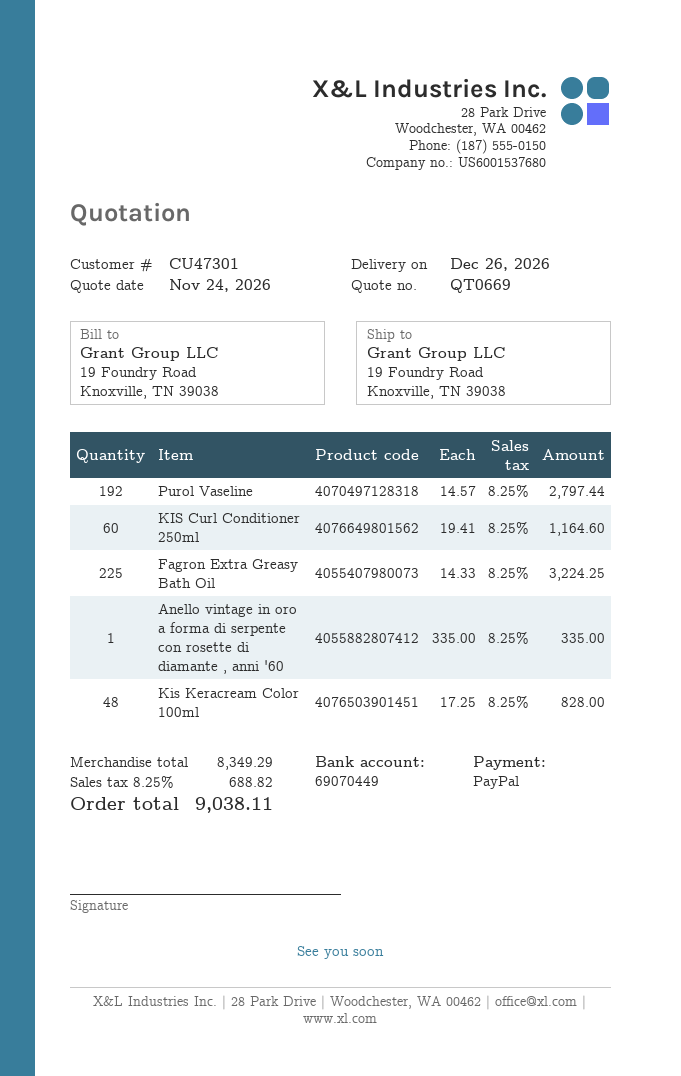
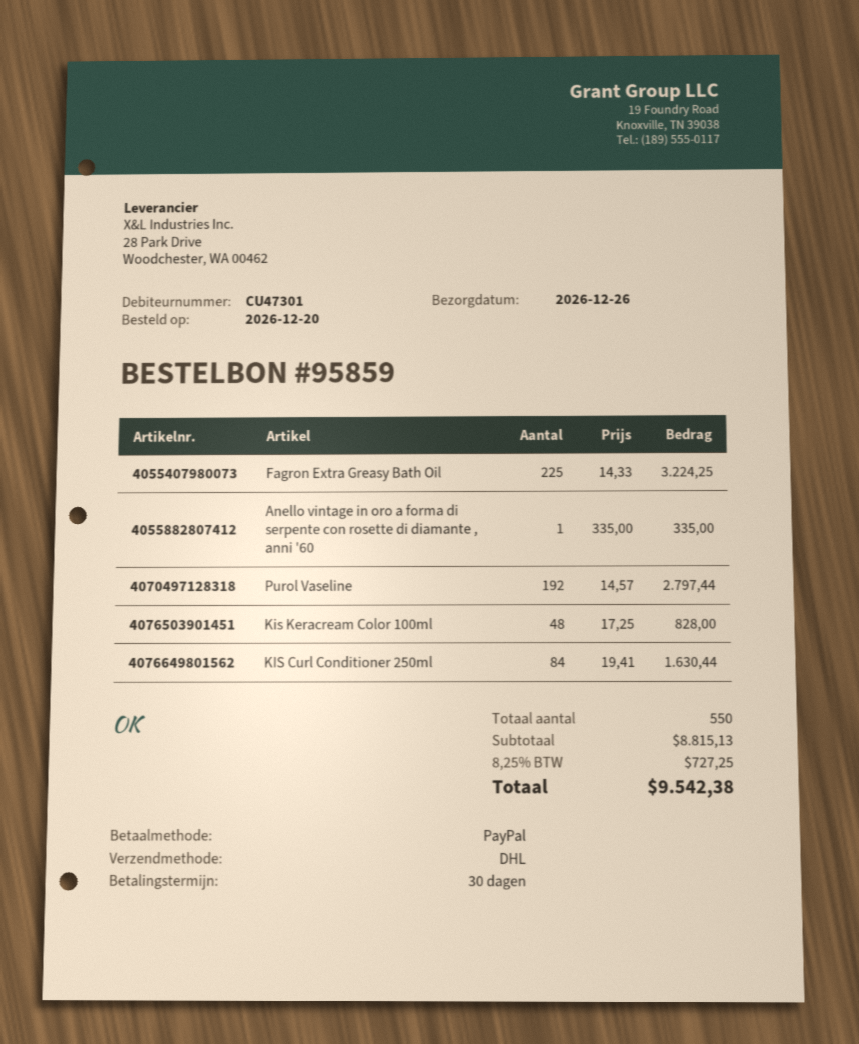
KIS Curl Conditioner 250ml: 60 x 19.41 = 1164.60 -> 84 x 19.41 = 1630.44
subtotal: 8349.29 -> 8815.13
tax: 8.25% = 688.82 -> 8.25% = 727.25
total: 9038.11 -> 9542.38

